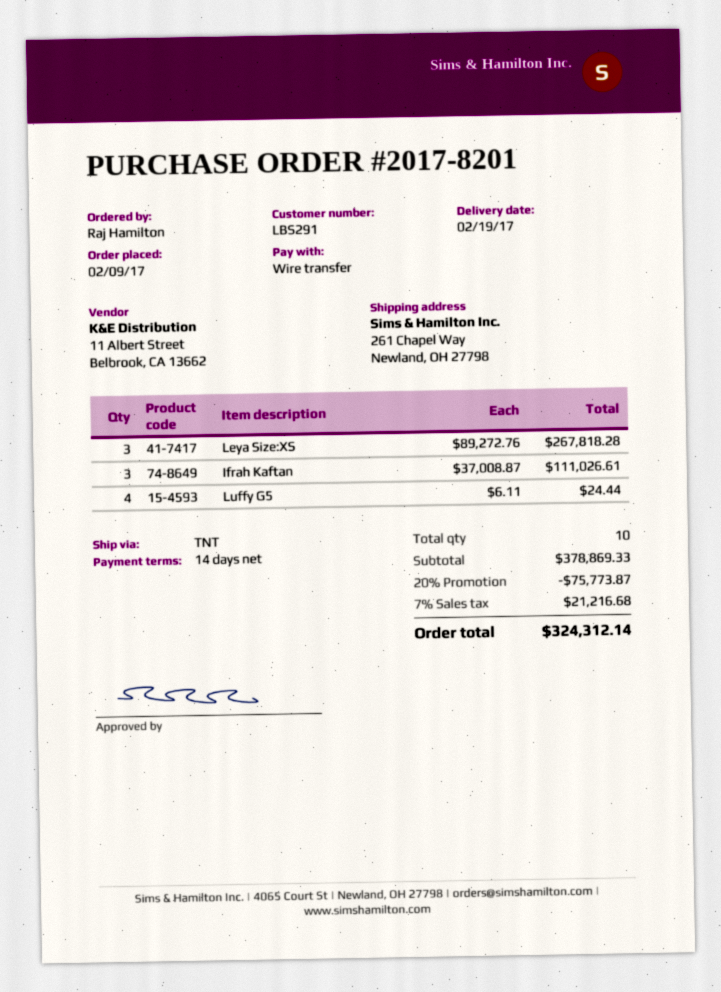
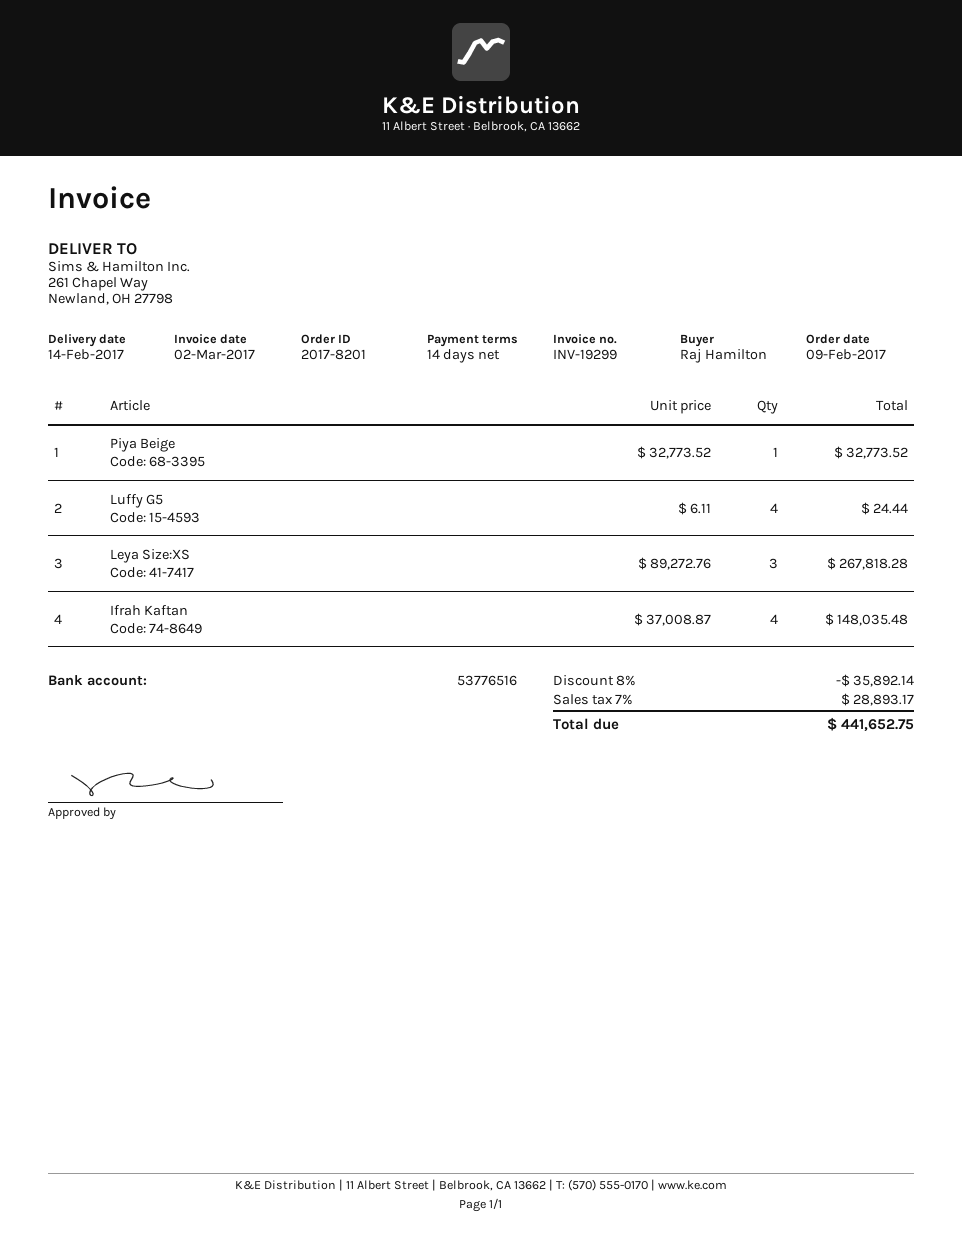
delivery date: 2017-02-19 -> 2017-02-14
Ifrah Kaftan: 3 x 37008.87 = 111026.61 -> 4 x 37008.87 = 148035.48
Piya Beige: none -> 1 x 32773.52 = 32773.52
discount: 20% = 75773.87 -> 8% = 35892.14
tax: 7% = 21216.68 -> 7% = 28893.17
total: 324312.14 -> 441652.75

